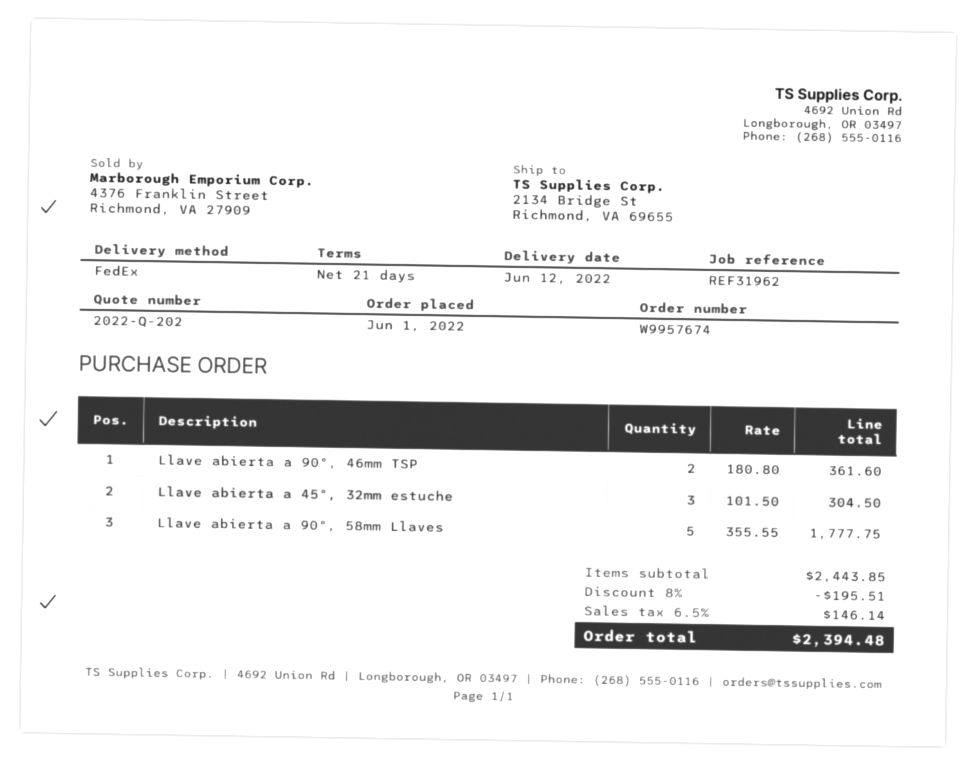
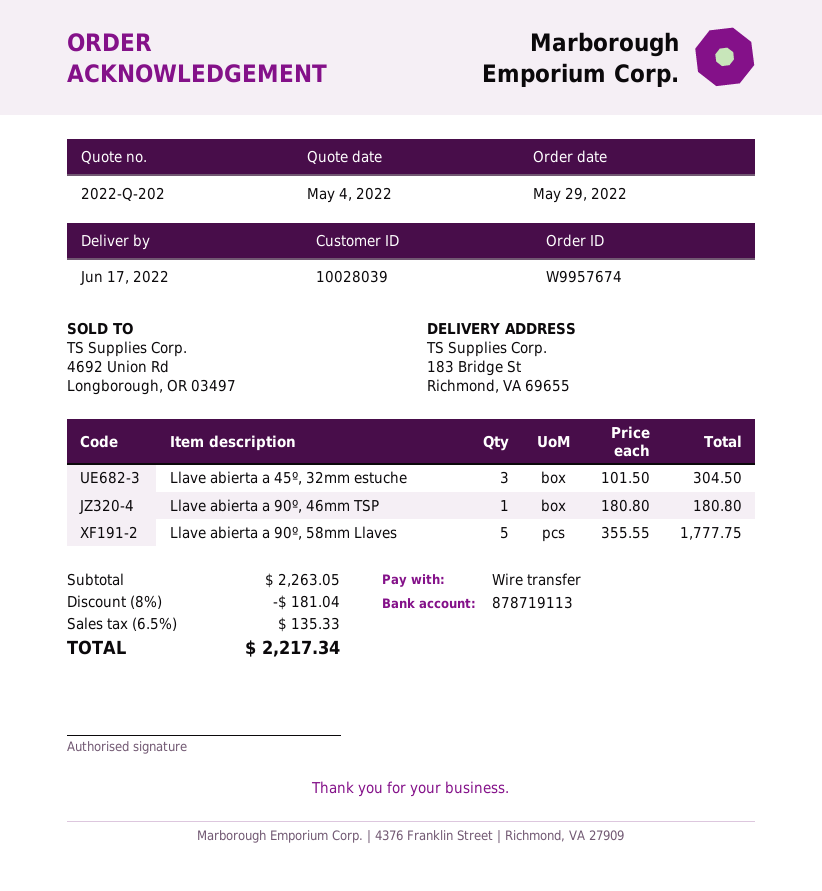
order date: 2022-06-01 -> 2022-05-29
delivery date: 2022-06-12 -> 2022-06-17
ship to: 2134 Bridge St, Richmond, VA 69655 -> 183 Bridge St, Richmond, VA 69655
Llave abierta a 90º, 46mm TSP: 2 x 180.80 = 361.60 -> 1 x 180.80 = 180.80
subtotal: 2443.85 -> 2263.05
discount: 8% = 195.51 -> 8% = 181.04
tax: 6.5% = 146.14 -> 6.5% = 135.33
total: 2394.48 -> 2217.34

